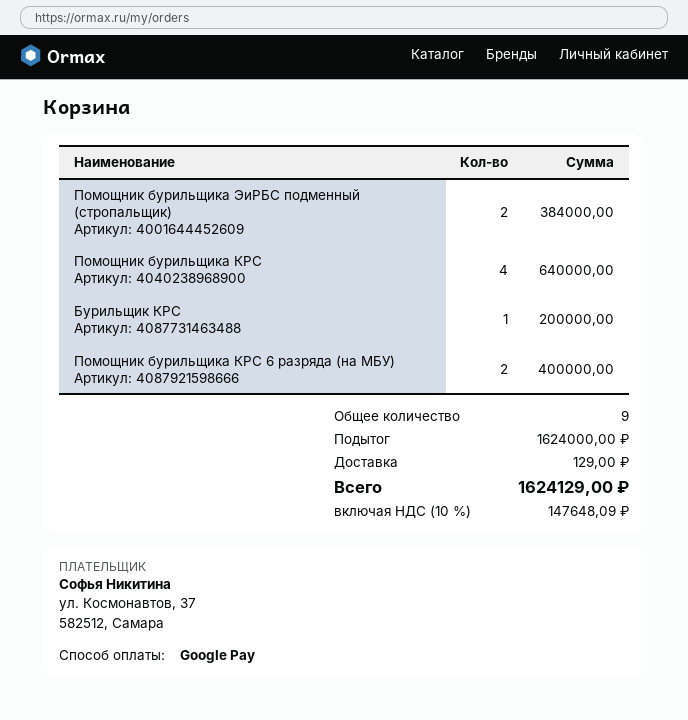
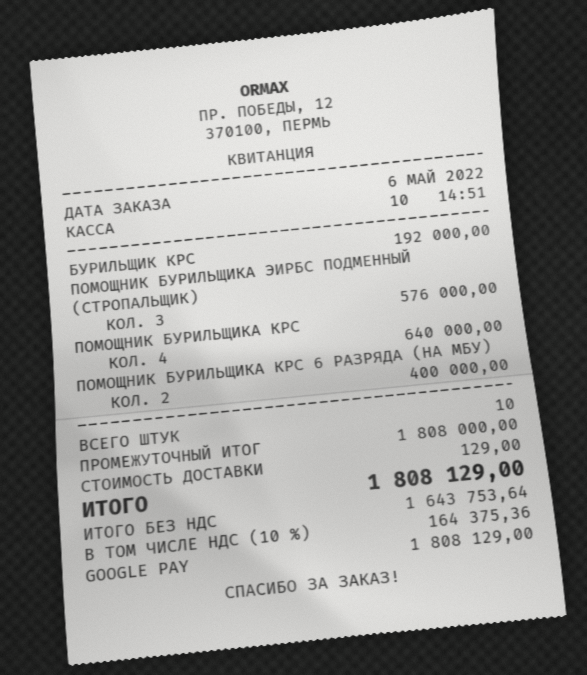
Помощник бурильщика ЭиРБС подменный (стропальщик): 2 for 384000.00 -> 3 for 576000.00
Бурильщик КРС: 1 for 200000.00 -> 1 for 192000.00
total quantity: 9 -> 10
subtotal: 1624000.00 -> 1808000.00
tax: 10% = 147648.09 -> 10% = 164375.36
total: 1624129.00 -> 1808129.00

